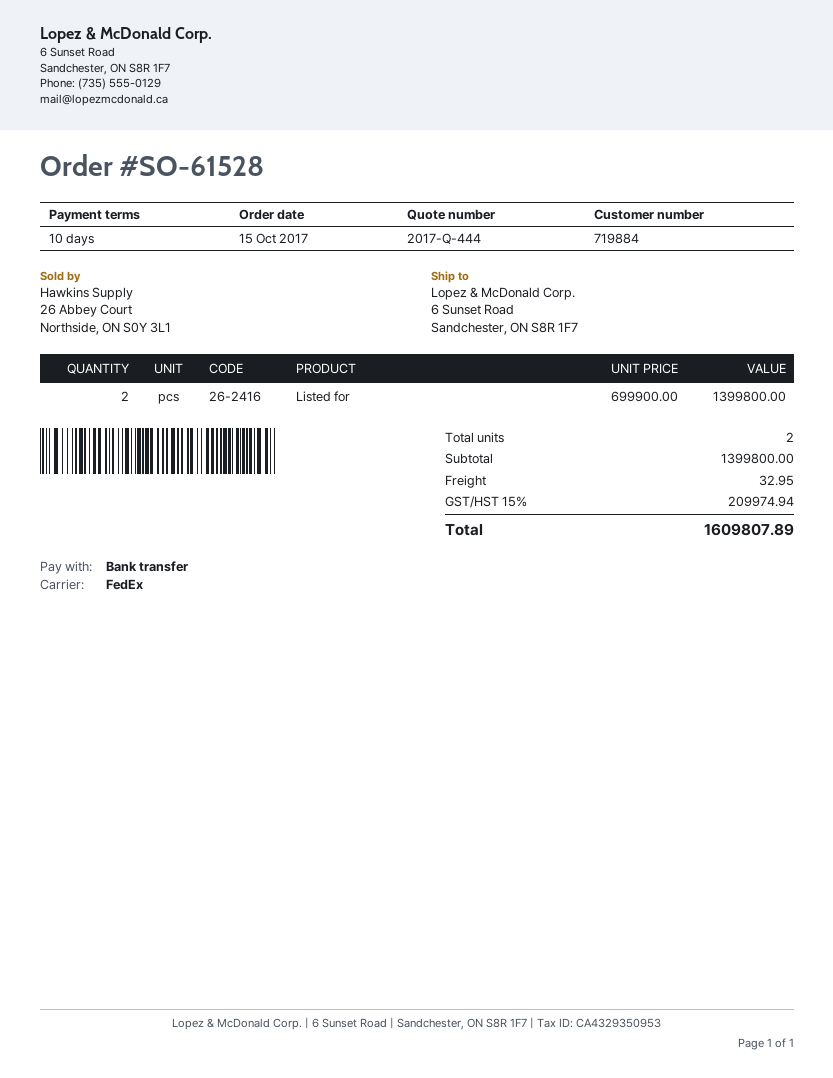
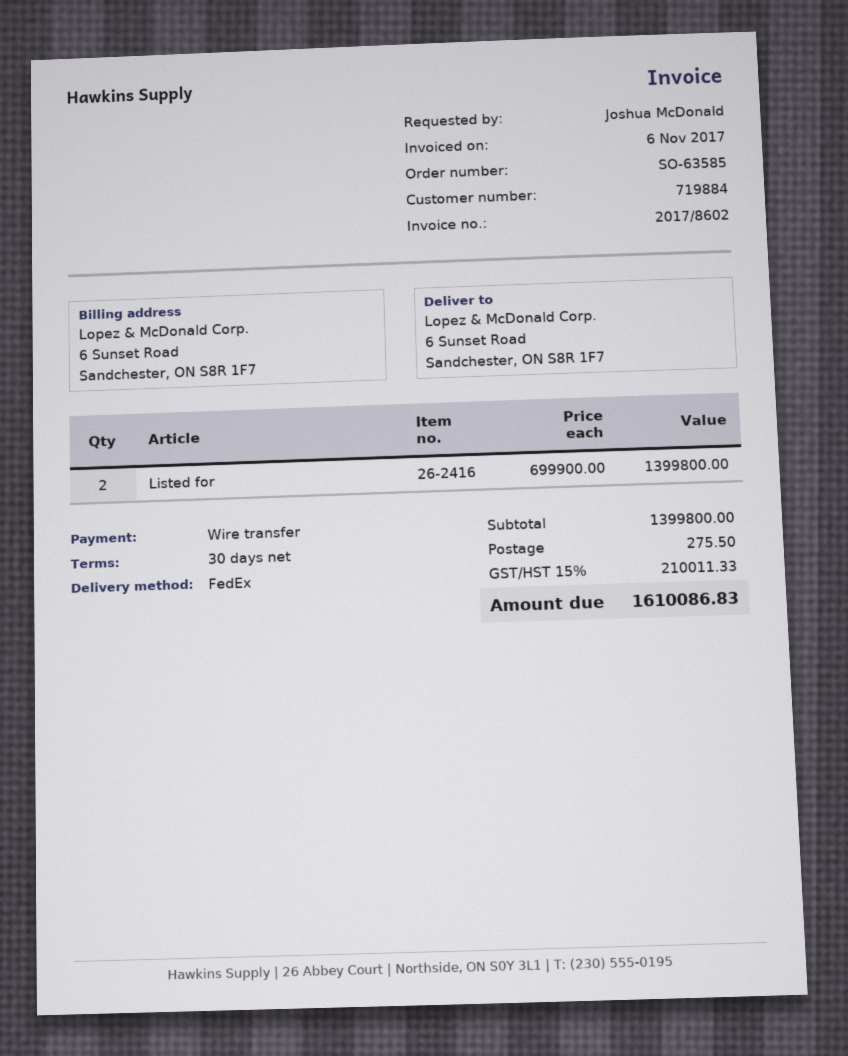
order number: SO-61528 -> SO-63585
payment terms: 10 days -> 30 days
shipping: 32.95 -> 275.50
tax: 15% = 209974.94 -> 15% = 210011.33
total: 1609807.89 -> 1610086.83

